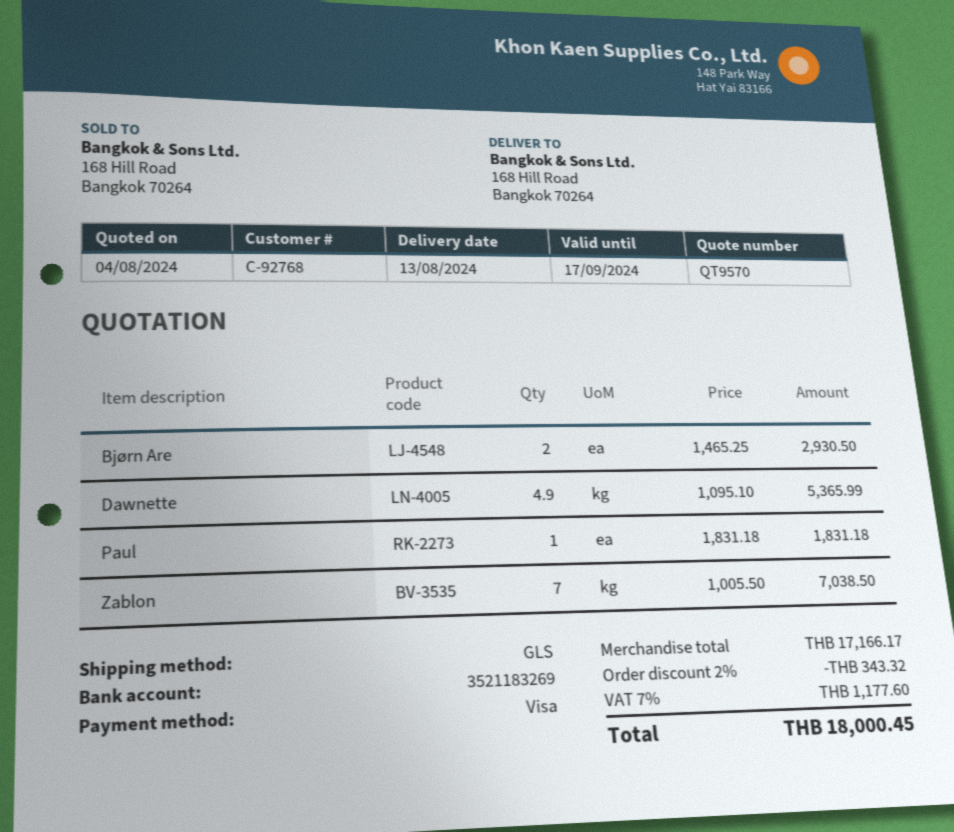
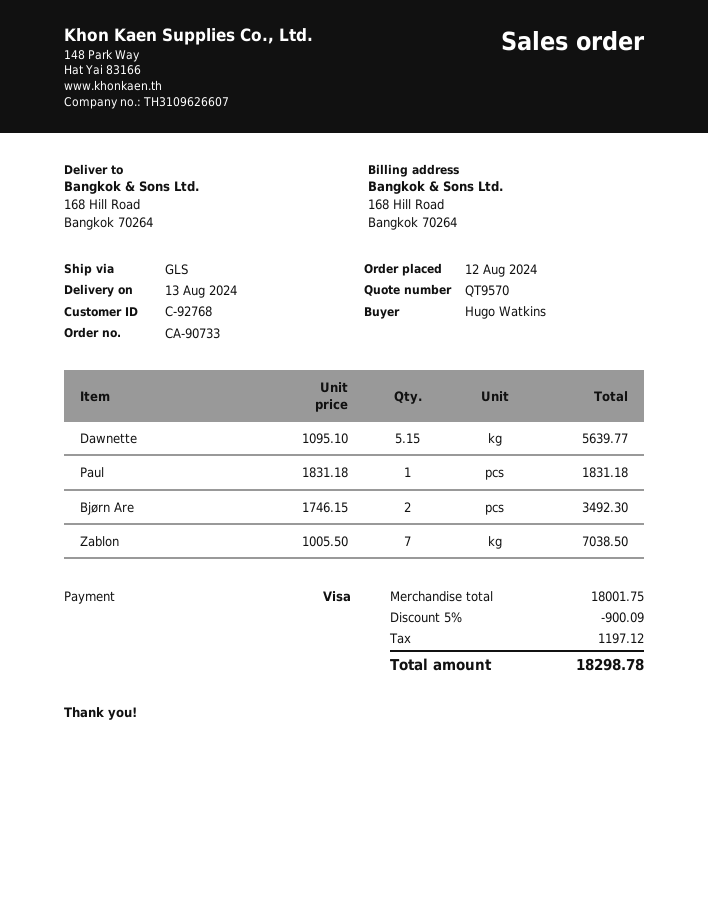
Bjørn Are: 2 x 1465.25 = 2930.50 -> 2 x 1746.15 = 3492.30
Dawnette: 4.9 x 1095.10 = 5365.99 -> 5.15 x 1095.10 = 5639.77
subtotal: 17166.17 -> 18001.75
discount: 2% = 343.32 -> 5% = 900.09
tax: 1177.60 -> 1197.12
total: 18000.45 -> 18298.78

